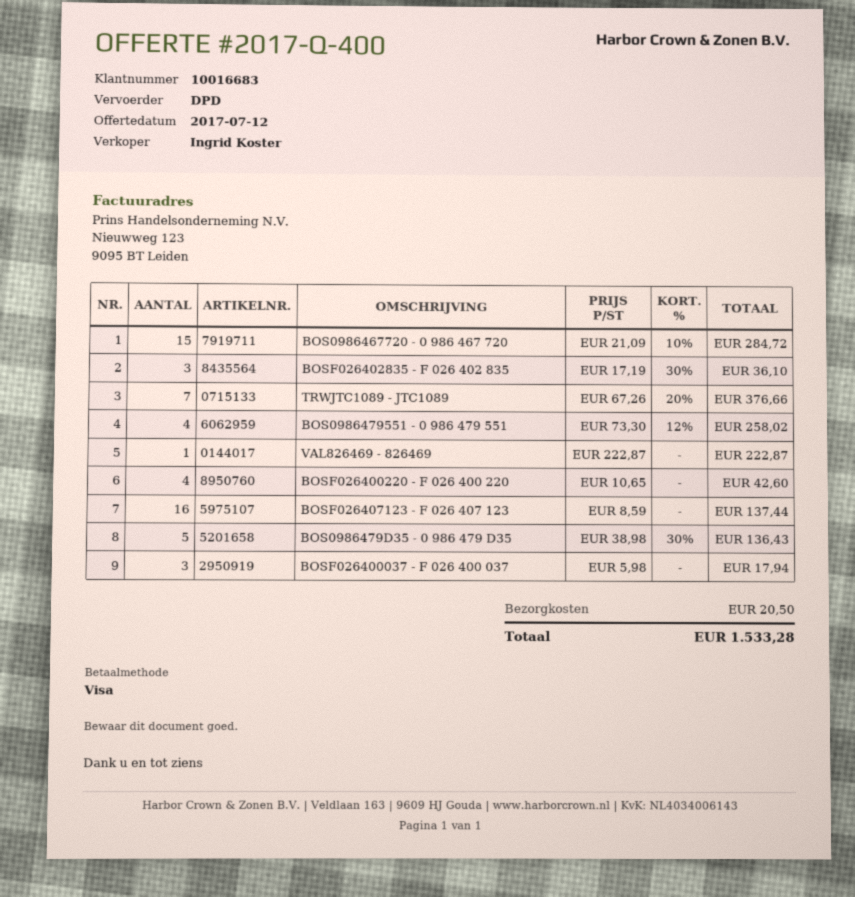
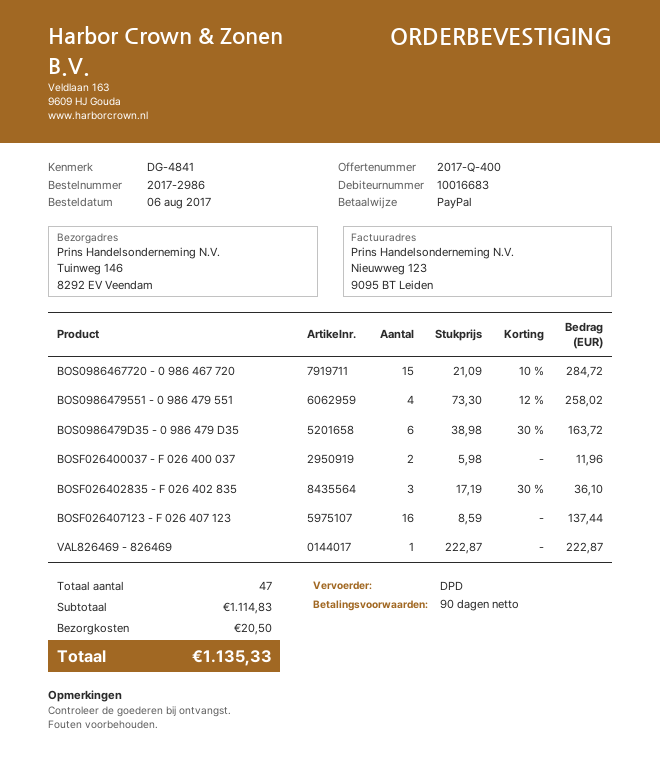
payment method: Visa -> PayPal
TRWJTC1089 - JTC1089: 7 x 67.26 - 20% = 376.66 -> none
BOSF026400220 - F 026 400 220: 4 x 10.65 = 42.60 -> none
BOS0986479D35 - 0 986 479 D35: 5 x 38.98 - 30% = 136.43 -> 6 x 38.98 - 30% = 163.72
BOSF026400037 - F 026 400 037: 3 x 5.98 = 17.94 -> 2 x 5.98 = 11.96
total: 1533.28 -> 1135.33

